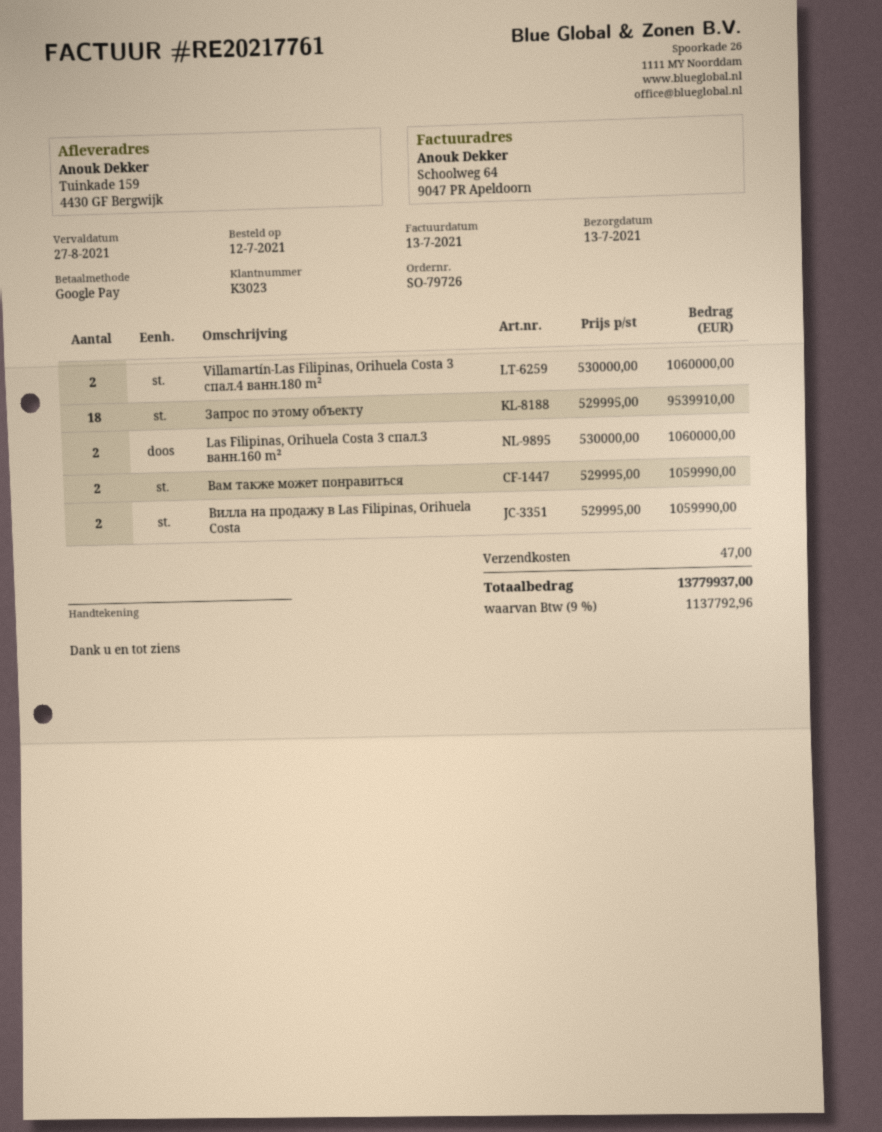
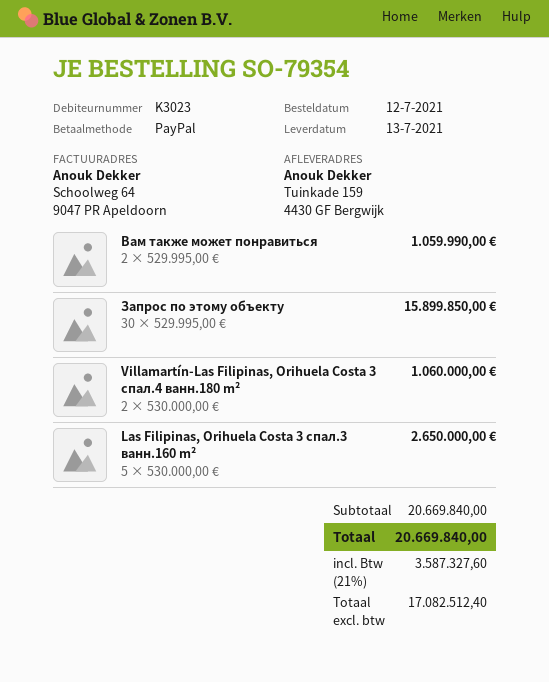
order number: SO-79726 -> SO-79354
payment method: Google Pay -> PayPal
Запрос по этому объекту: 18 x 529995.00 = 9539910.00 -> 30 x 529995.00 = 15899850.00
Las Filipinas, Orihuela Costa 3 спал.3 ванн.160 m²: 2 x 530000.00 = 1060000.00 -> 5 x 530000.00 = 2650000.00
Вилла на продажу в Las Filipinas, Orihuela Costa: 2 x 529995.00 = 1059990.00 -> none
shipping: 47.00 -> none
tax: 9% = 1137792.96 -> 21% = 3587327.60
total: 13779937.00 -> 20669840.00

